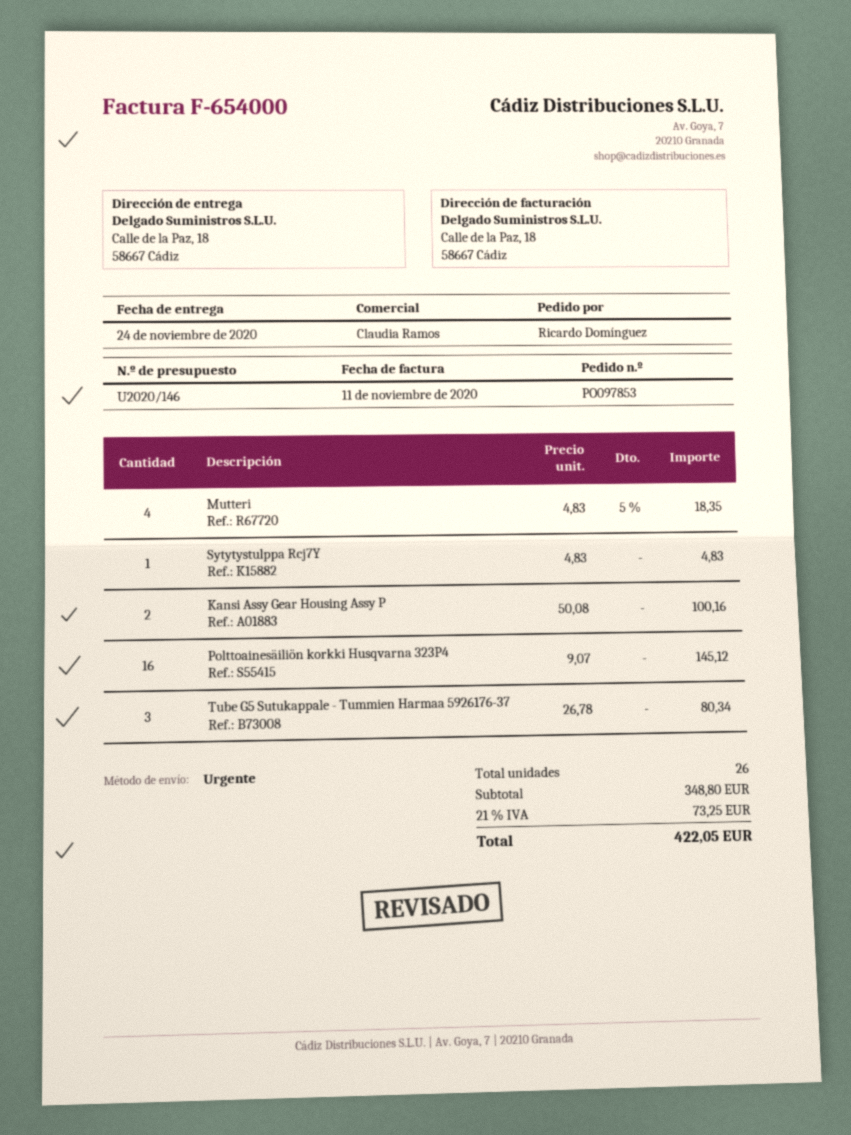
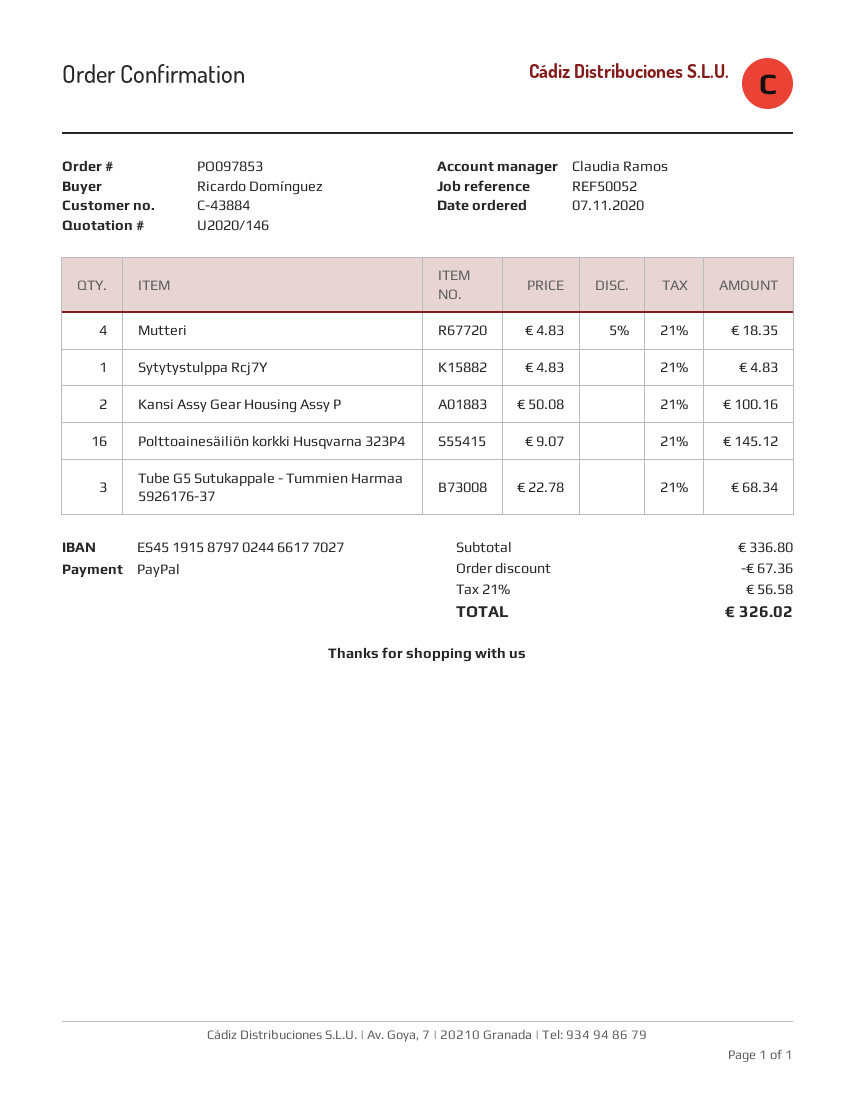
Tube G5 Sutukappale - Tummien Harmaa 5926176-37: 3 x 26.78 = 80.34 -> 3 x 22.78 = 68.34
subtotal: 348.80 -> 336.80
discount: none -> 67.36
tax: 21% = 73.25 -> 21% = 56.58
total: 422.05 -> 326.02

